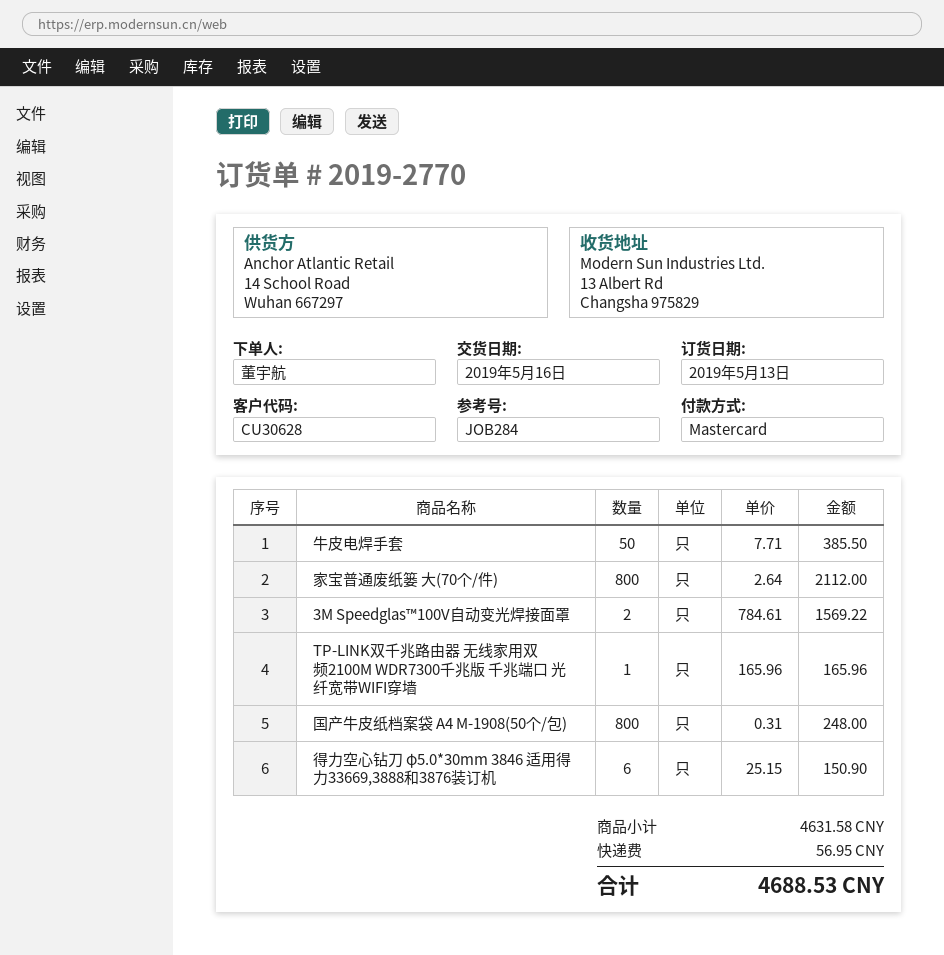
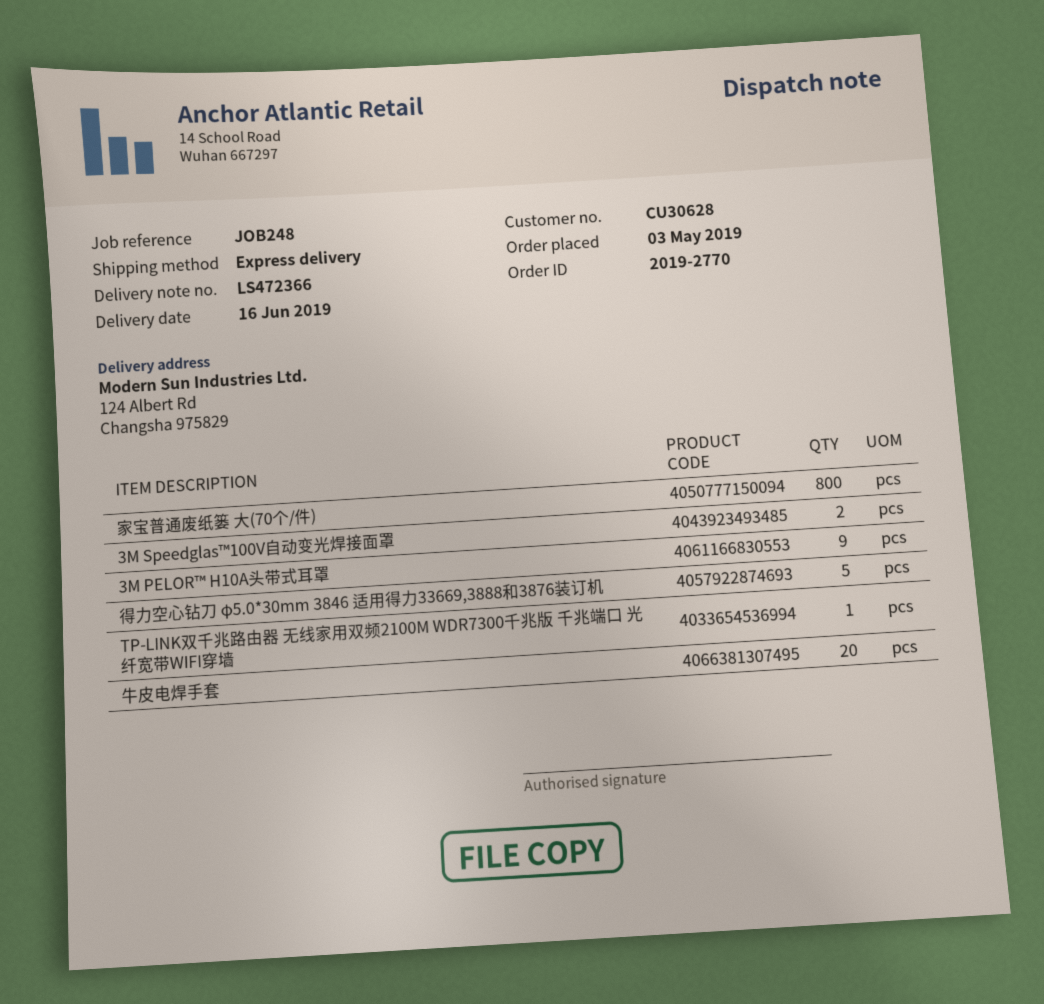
order date: 2019-05-13 -> 2019-05-03
delivery date: 2019-05-16 -> 2019-06-16
reference: JOB284 -> JOB248
ship to: 13 Albert Rd, Changsha 975829 -> 124 Albert Rd, Changsha 975829
牛皮电焊手套: 50 -> 20
国产牛皮纸档案袋 A4 M-1908(50个/包): 800 -> none
得力空心钻刀 φ5.0*30mm 3846 适用得力33669,3888和3876装订机: 6 -> 5
3M PELOR™ H10A头带式耳罩: none -> 9

